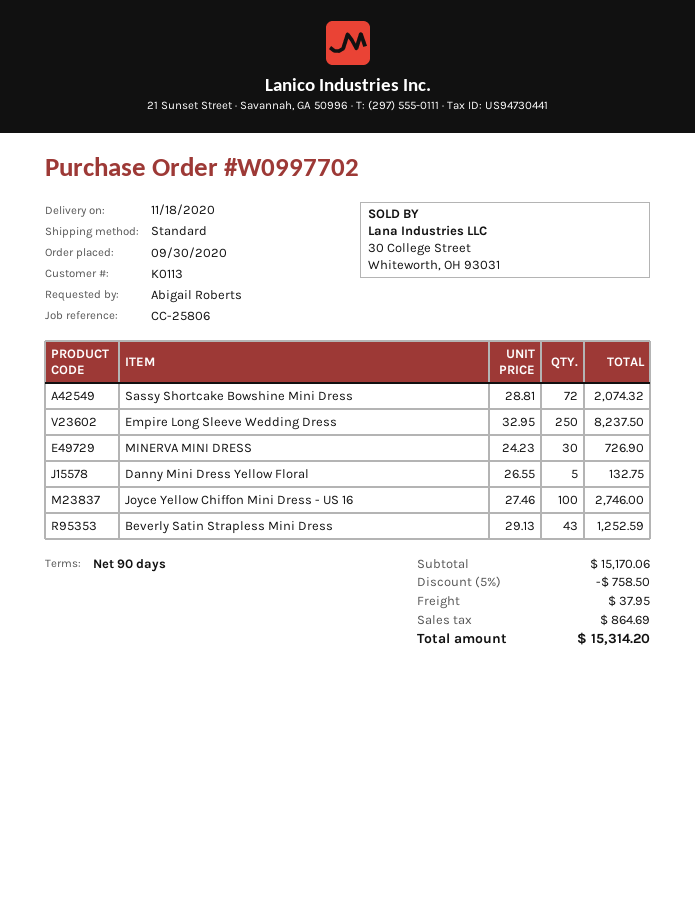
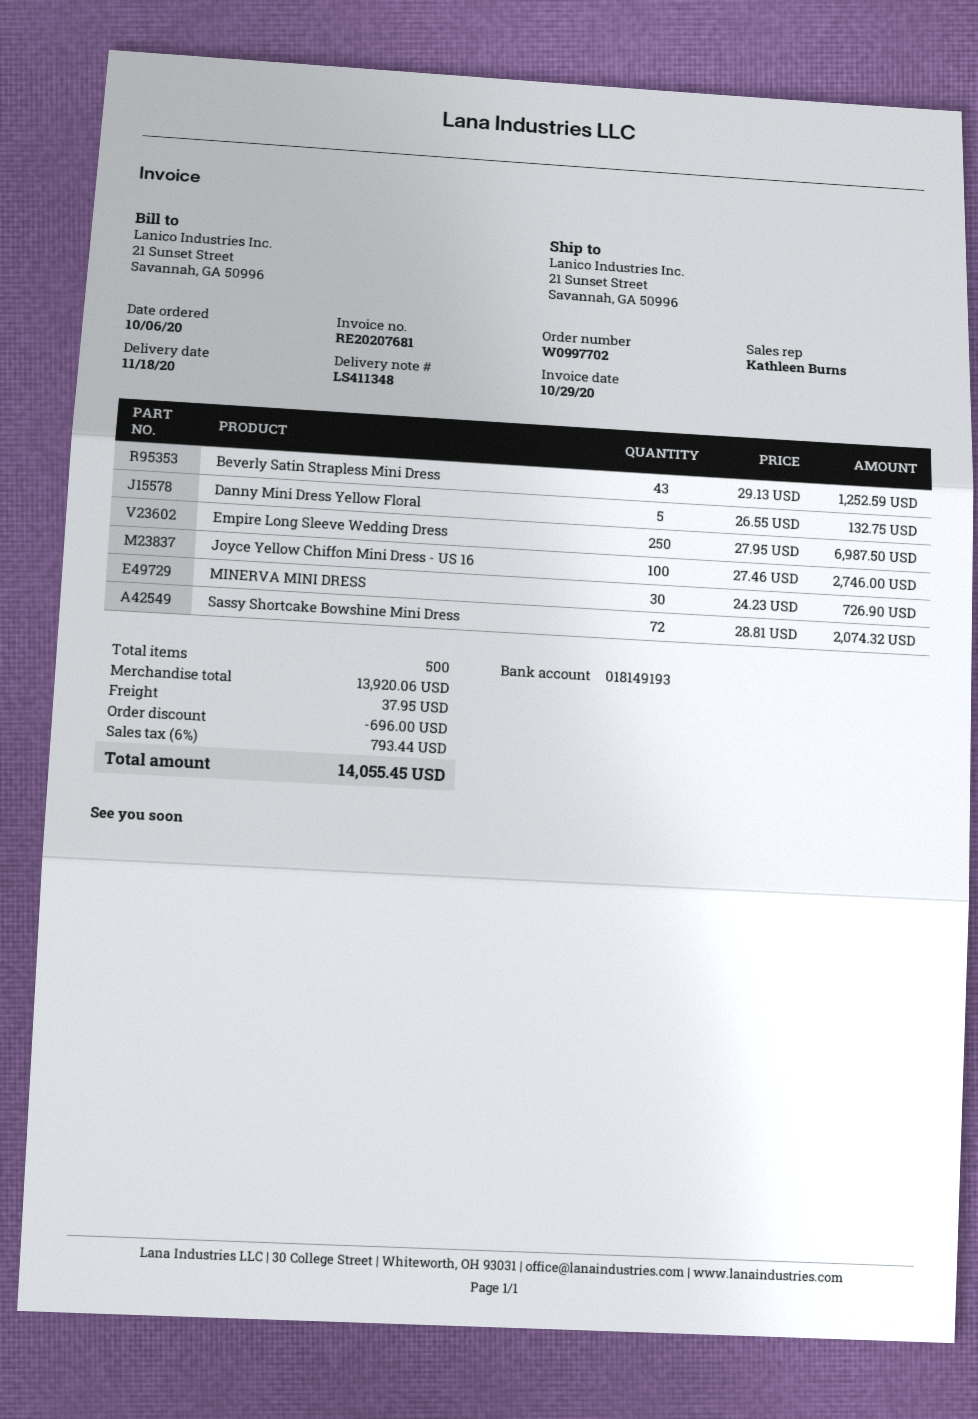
order date: 2020-09-30 -> 2020-10-06
Empire Long Sleeve Wedding Dress: 250 x 32.95 = 8237.50 -> 250 x 27.95 = 6987.50
subtotal: 15170.06 -> 13920.06
discount: 758.50 -> 696.00
tax: 864.69 -> 793.44
total: 15314.20 -> 14055.45

